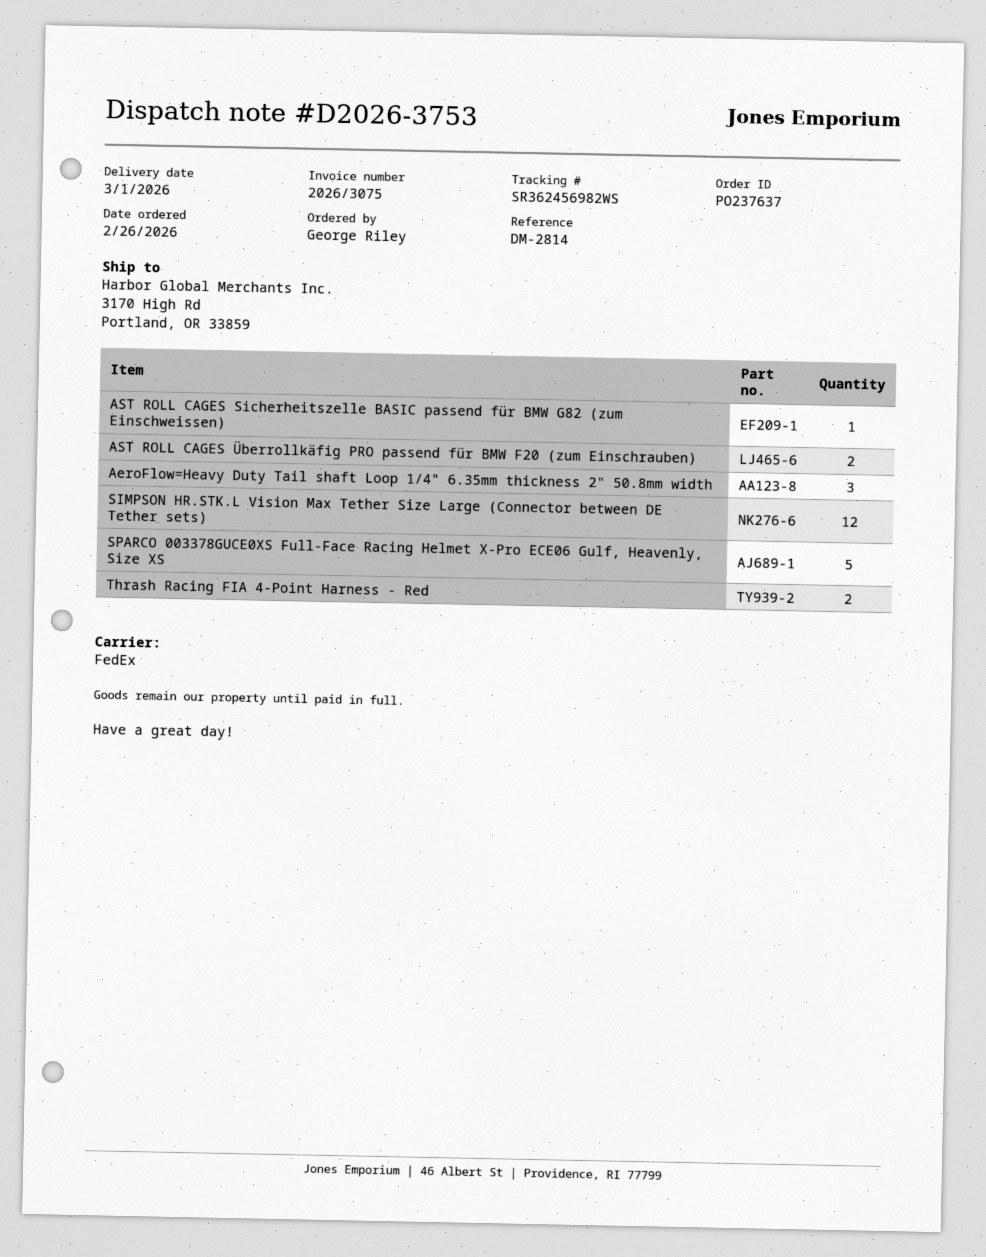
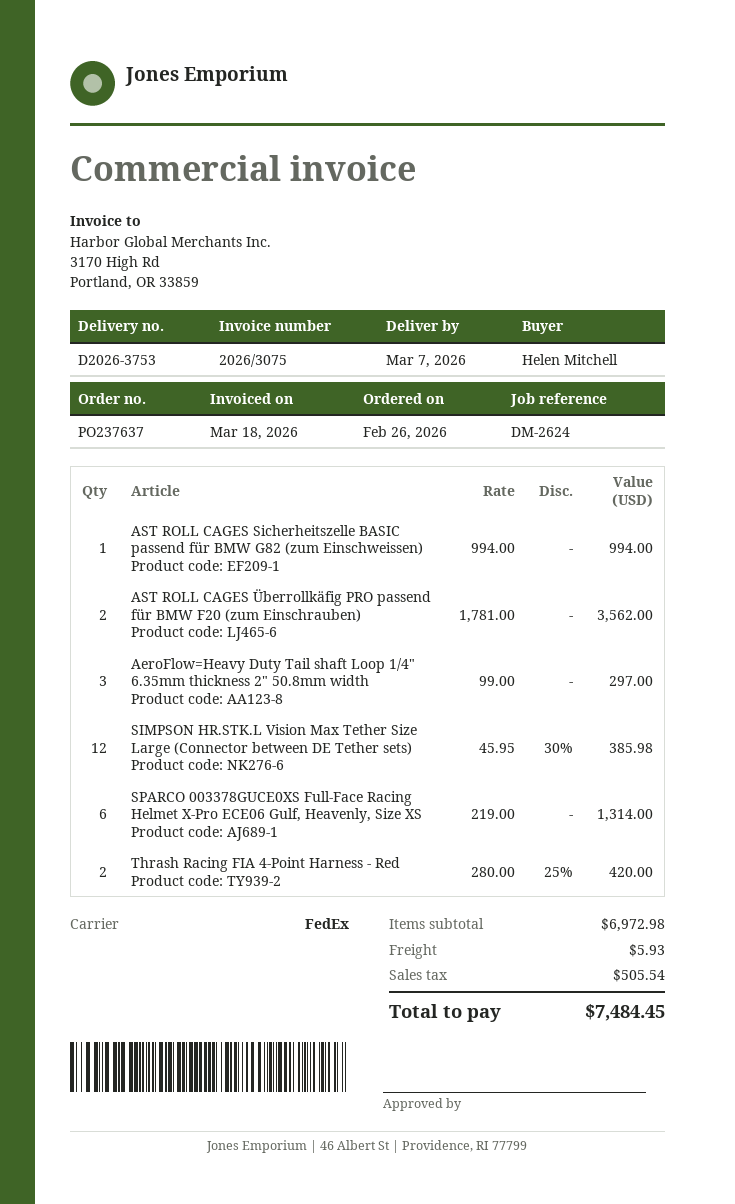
delivery date: 2026-03-01 -> 2026-03-07
reference: DM-2814 -> DM-2624
ordered by: George Riley -> Helen Mitchell
SPARCO 003378GUCE0XS Full-Face Racing Helmet X-Pro ECE06 Gulf, Heavenly, Size XS: 5 -> 6

